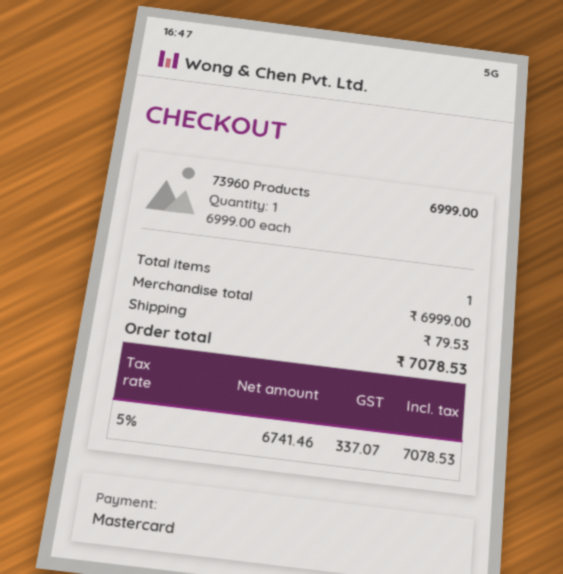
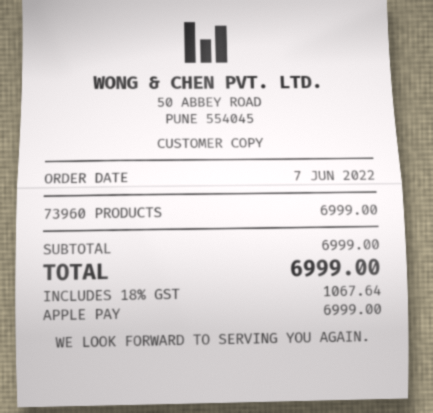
payment method: Mastercard -> Apple Pay
shipping: 79.53 -> none
tax: 5% = 337.07 -> 18% = 1067.64
total: 7078.53 -> 6999.00

